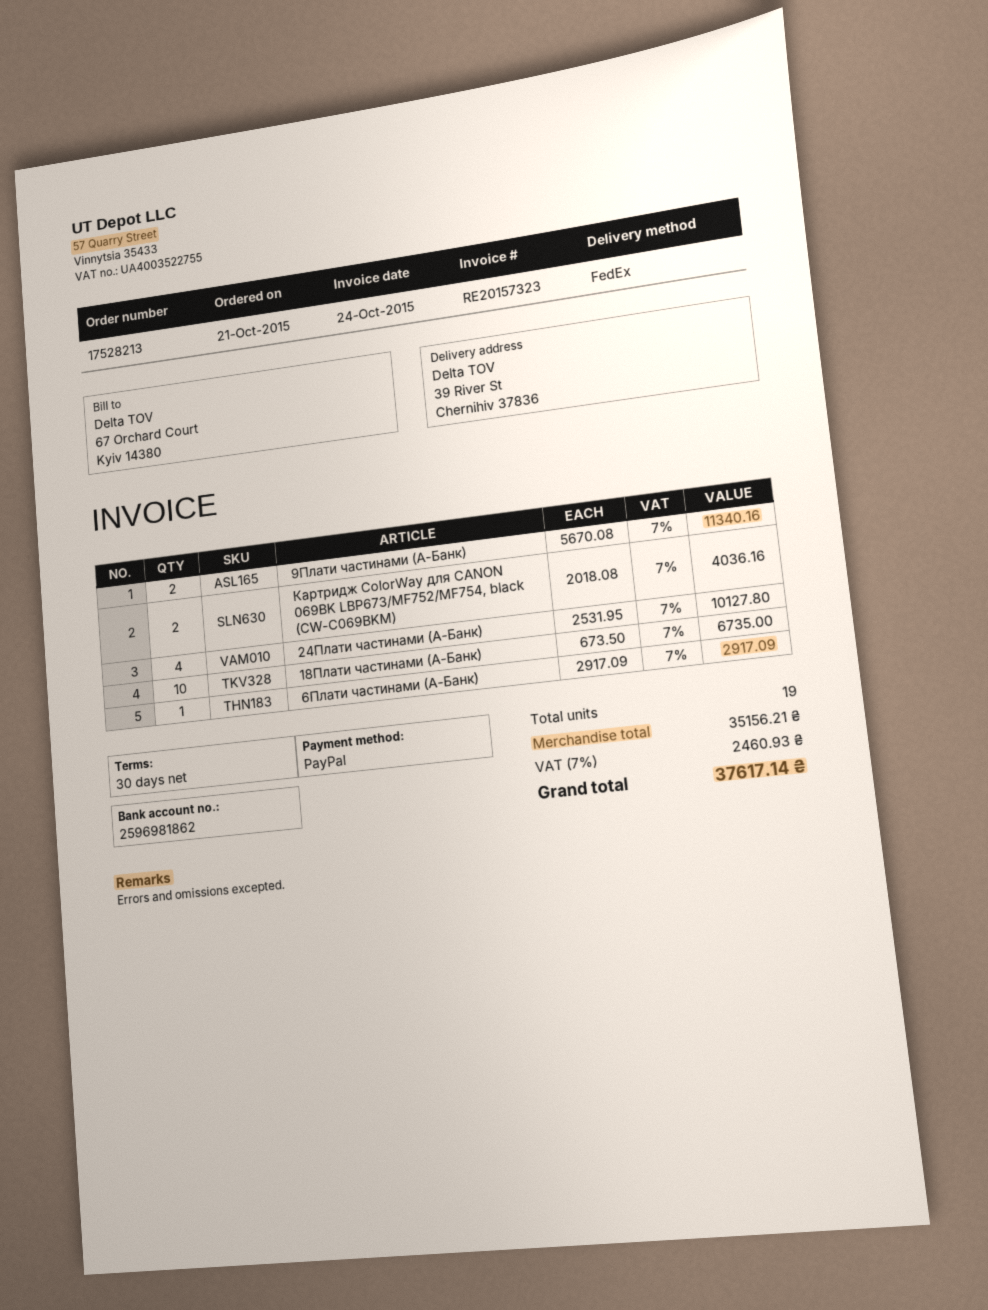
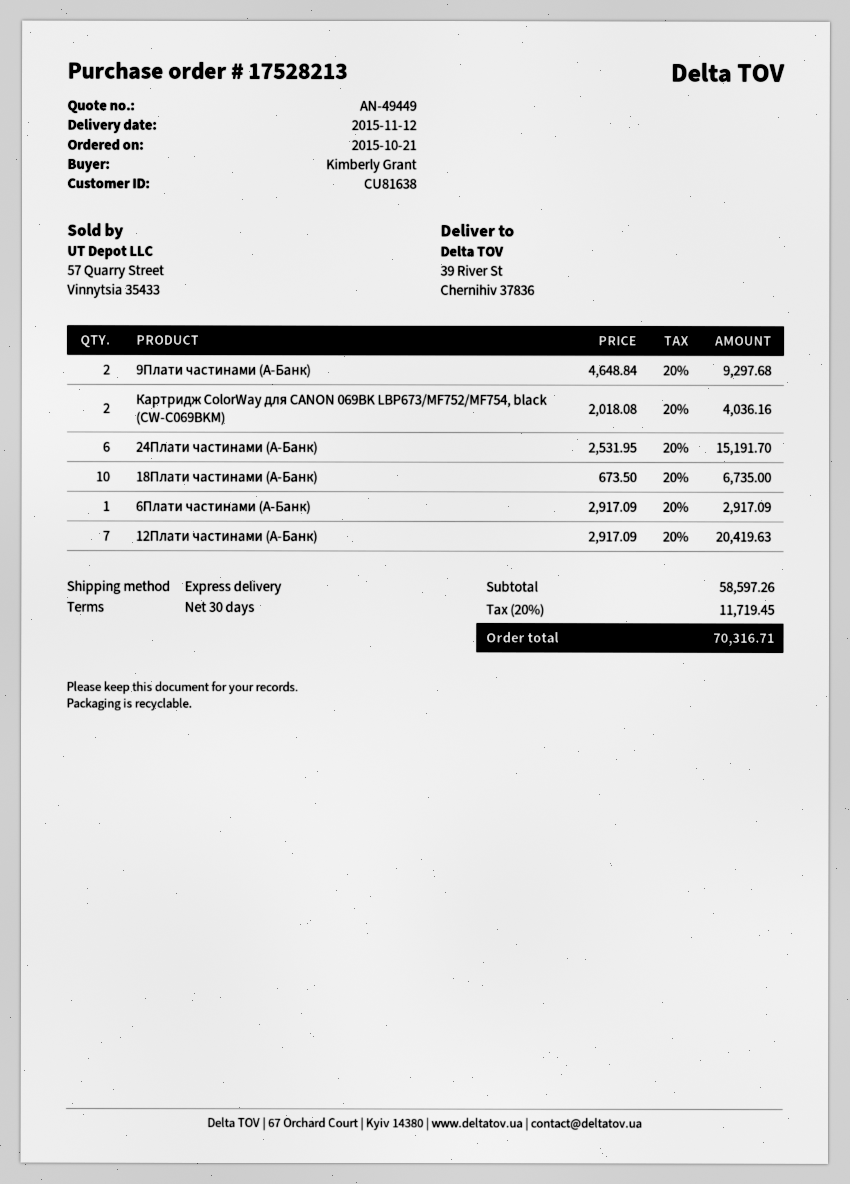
shipping method: FedEx -> express
9Плати частинами (А-Банк): 2 x 5670.08 = 11340.16 -> 2 x 4648.84 = 9297.68
24Плати частинами (А-Банк): 4 x 2531.95 = 10127.80 -> 6 x 2531.95 = 15191.70
12Плати частинами (А-Банк): none -> 7 x 2917.09 = 20419.63
subtotal: 35156.21 -> 58597.26
tax: 7% = 2460.93 -> 20% = 11719.45
total: 37617.14 -> 70316.71

